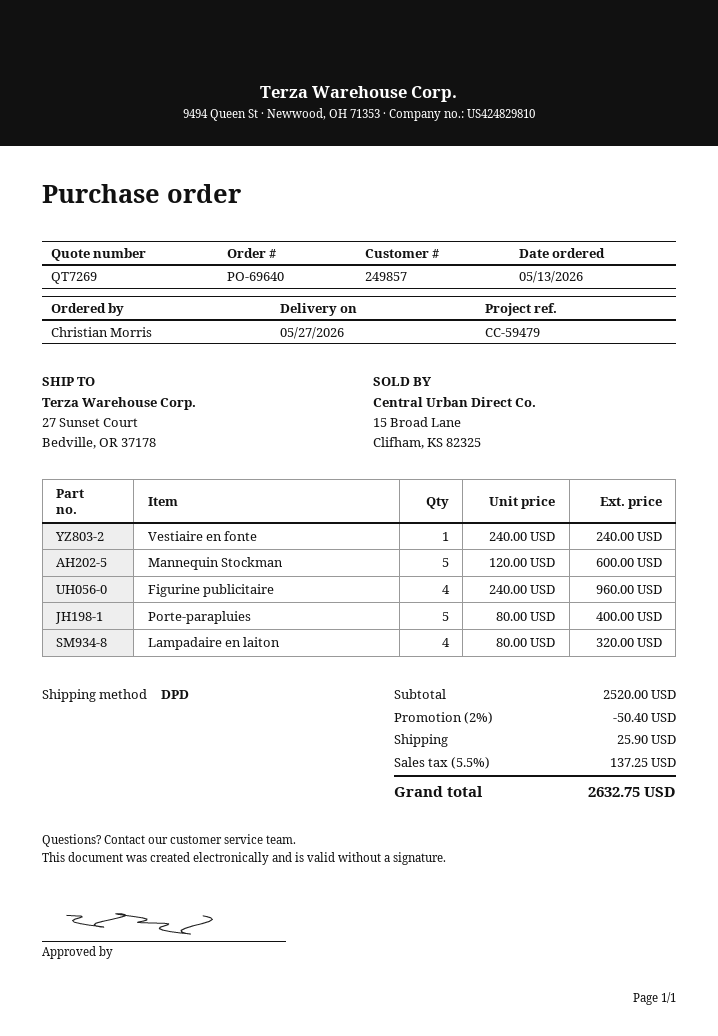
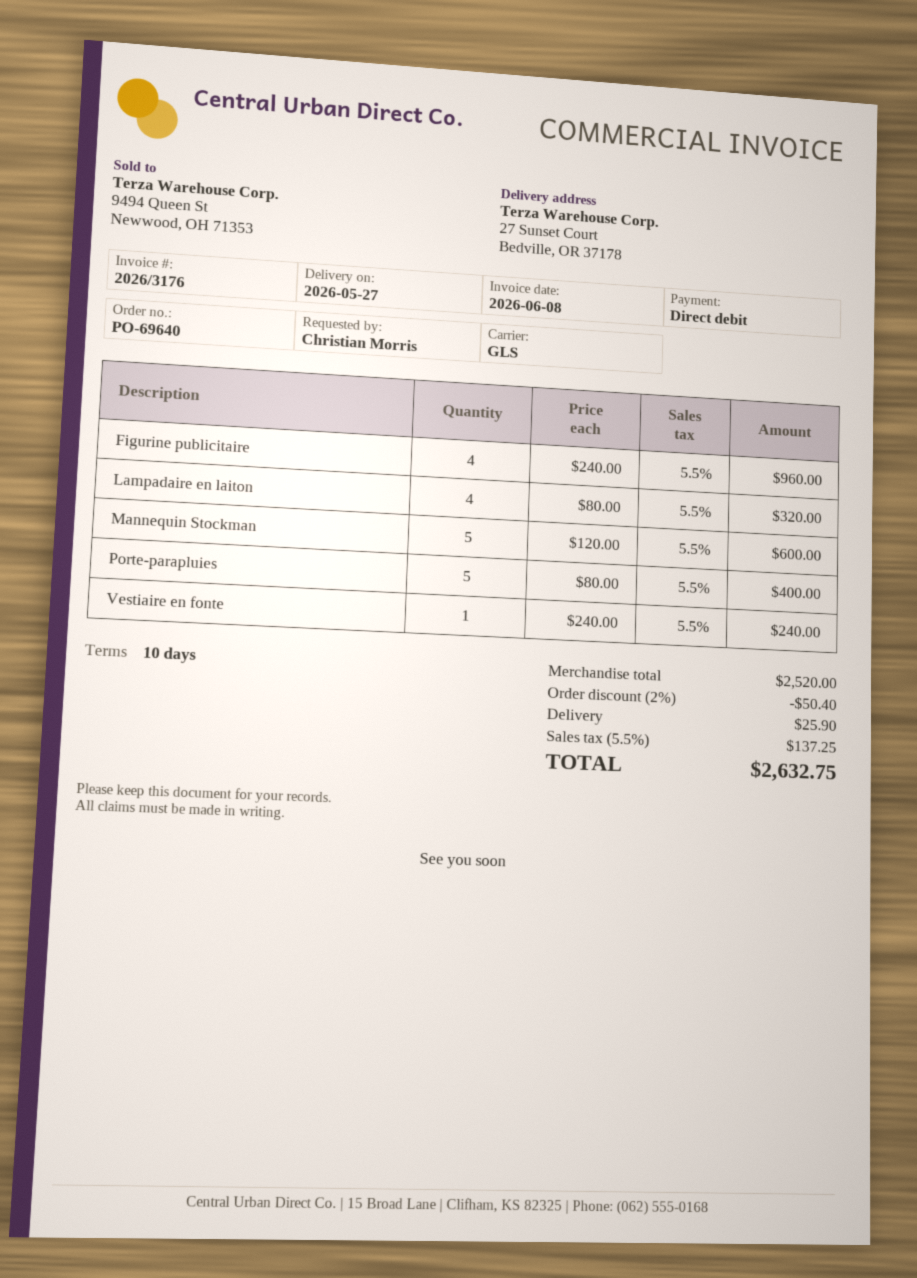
shipping method: DPD -> GLS

